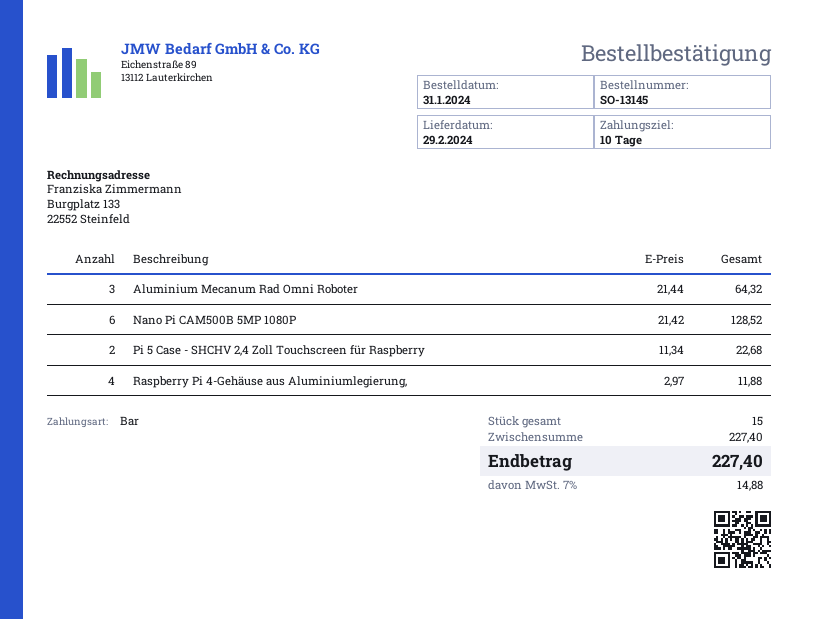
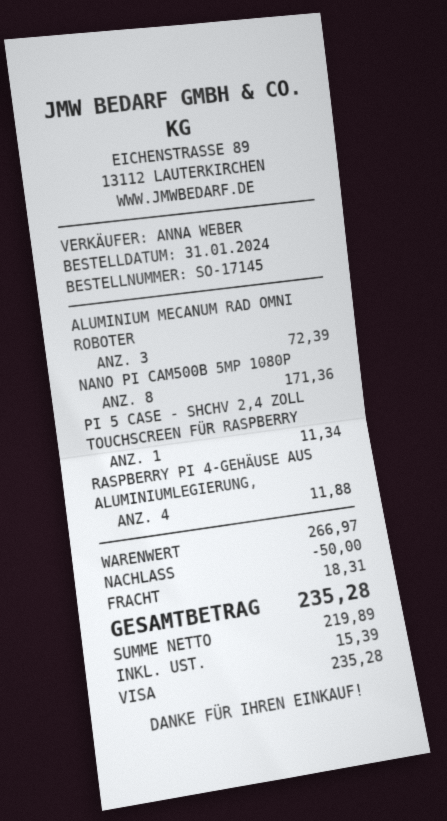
order number: SO-13145 -> SO-17145
payment method: cash -> Visa
Aluminium Mecanum Rad Omni Roboter: 3 for 64.32 -> 3 for 72.39
Nano Pi CAM500B 5MP 1080P: 6 for 128.52 -> 8 for 171.36
Pi 5 Case - SHCHV 2,4 Zoll Touchscreen für Raspberry: 2 for 22.68 -> 1 for 11.34
subtotal: 227.40 -> 266.97
discount: none -> 50.00
shipping: none -> 18.31
tax: 14.88 -> 15.39
total: 227.40 -> 235.28

